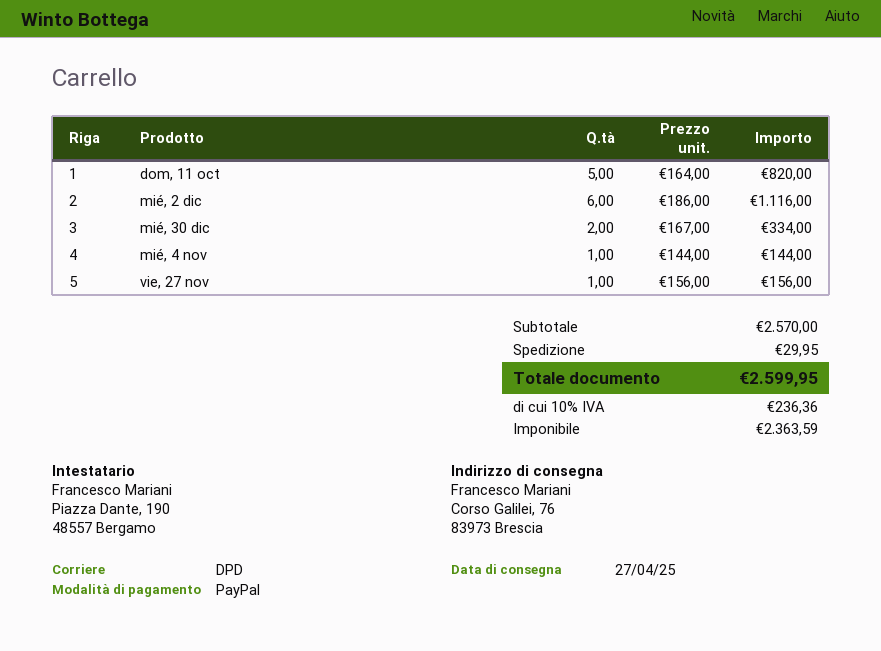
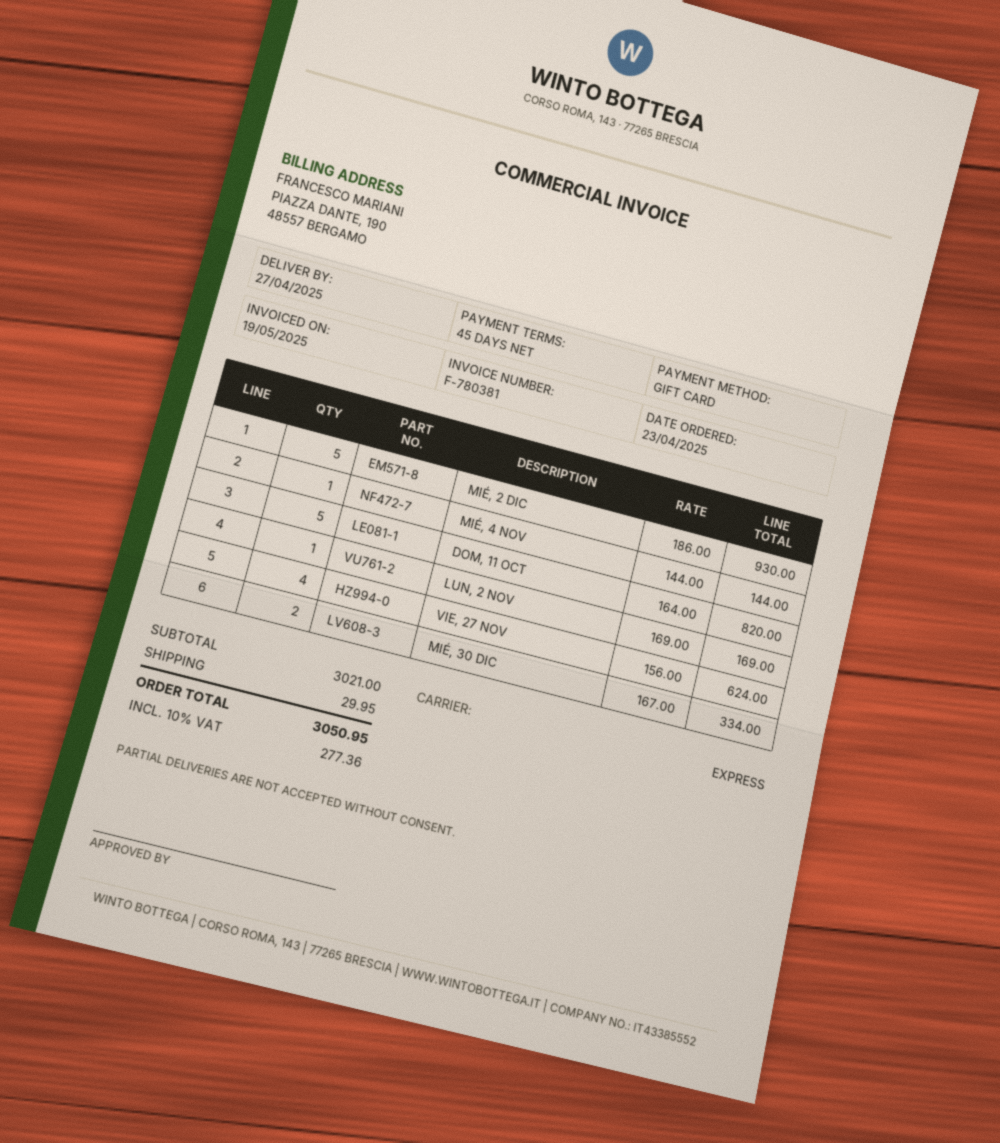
payment method: PayPal -> gift card
shipping method: DPD -> express
mié, 2 dic: 6 x 186.00 = 1116.00 -> 5 x 186.00 = 930.00
vie, 27 nov: 1 x 156.00 = 156.00 -> 4 x 156.00 = 624.00
LUN, 2 NOV: none -> 1 x 169.00 = 169.00
subtotal: 2570.00 -> 3021.00
tax: 10% = 236.36 -> 10% = 277.36
total: 2599.95 -> 3050.95

